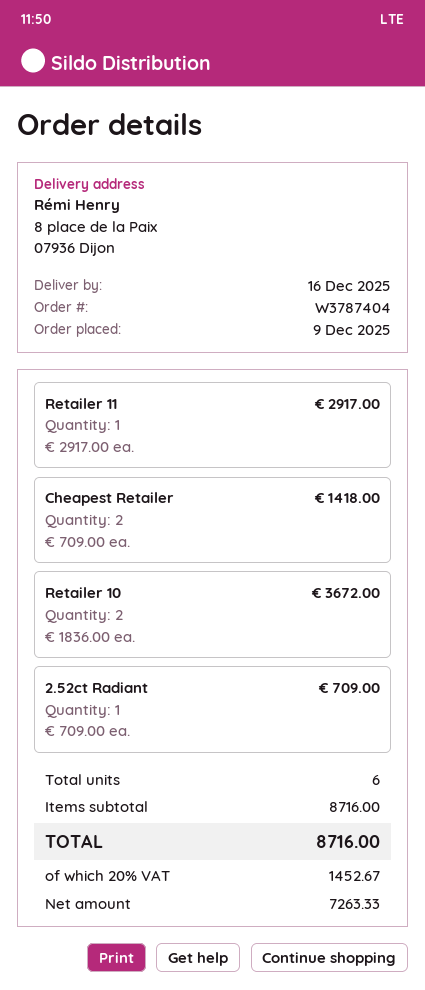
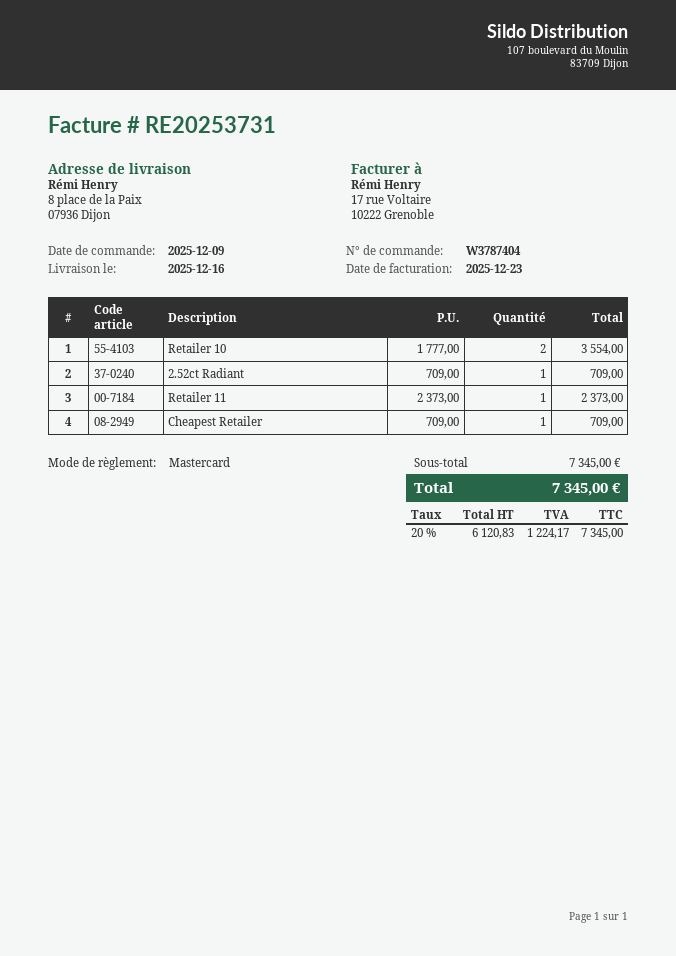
Retailer 11: 1 x 2917.00 = 2917.00 -> 1 x 2373.00 = 2373.00
Cheapest Retailer: 2 x 709.00 = 1418.00 -> 1 x 709.00 = 709.00
Retailer 10: 2 x 1836.00 = 3672.00 -> 2 x 1777.00 = 3554.00
subtotal: 8716.00 -> 7345.00
net: 7263.33 -> 6120.83
tax: 20% = 1452.67 -> 20% = 1224.17
total: 8716.00 -> 7345.00

